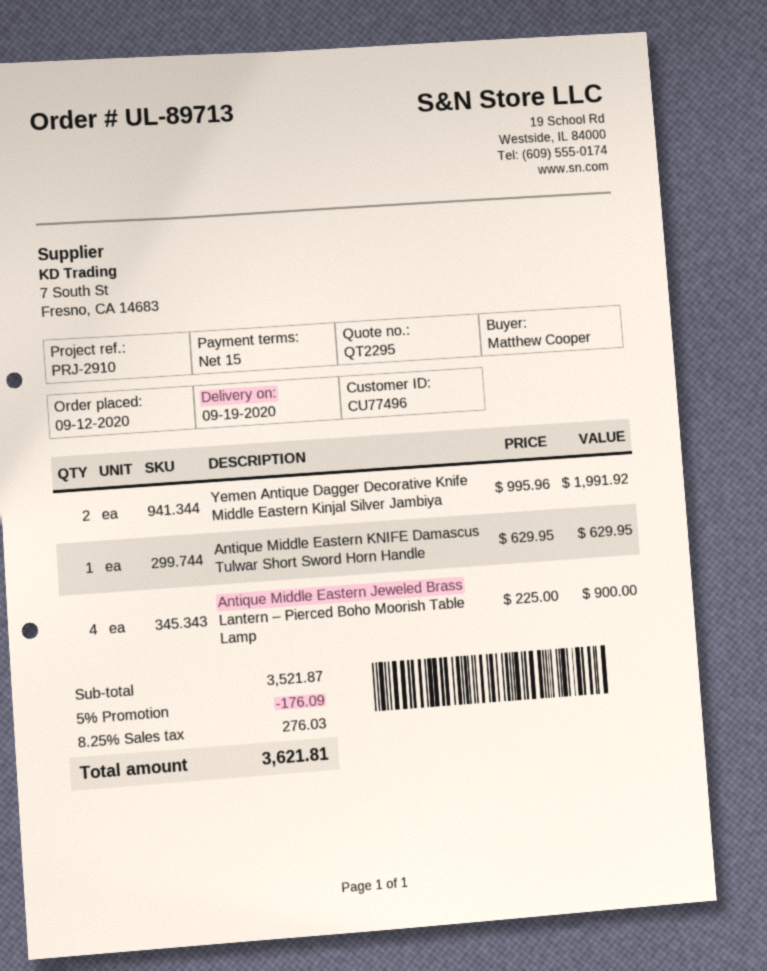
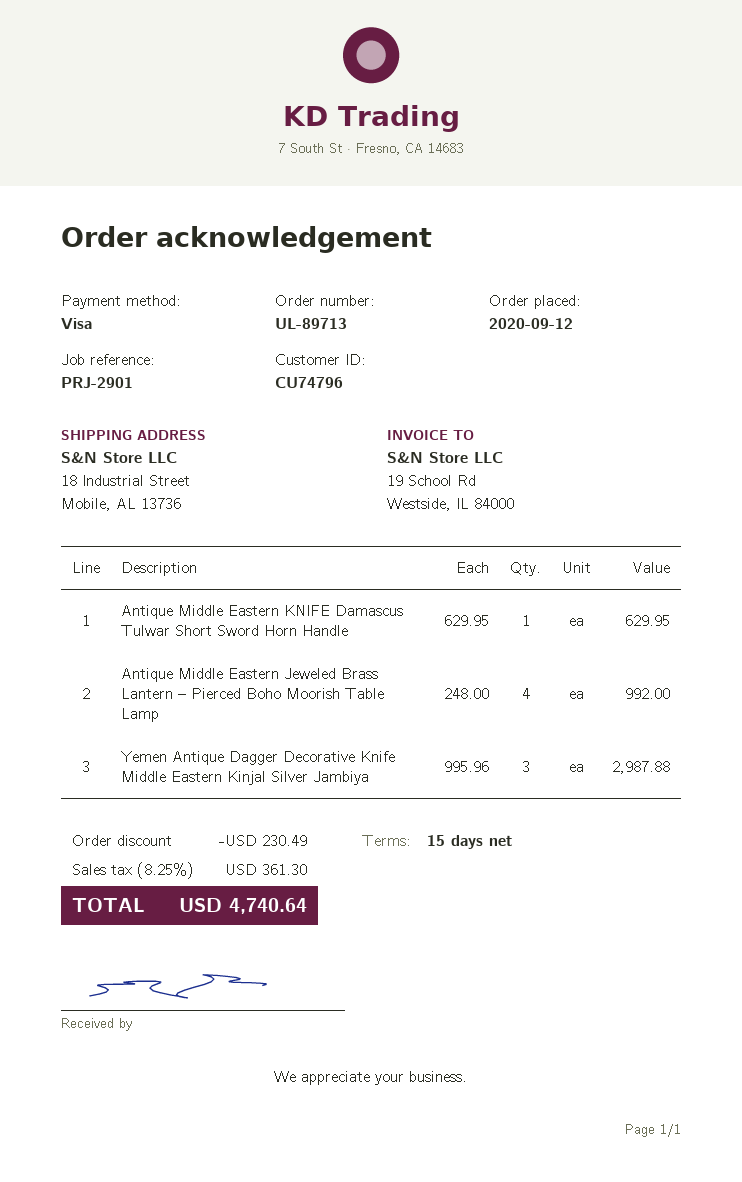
customer number: CU77496 -> CU74796
reference: PRJ-2910 -> PRJ-2901
Yemen Antique Dagger Decorative Knife Middle Eastern Kinjal Silver Jambiya: 2 x 995.96 = 1991.92 -> 3 x 995.96 = 2987.88
Antique Middle Eastern Jeweled Brass Lantern – Pierced Boho Moorish Table Lamp: 4 x 225.00 = 900.00 -> 4 x 248.00 = 992.00
discount: 176.09 -> 230.49
tax: 8.25% = 276.03 -> 8.25% = 361.30
total: 3621.81 -> 4740.64

